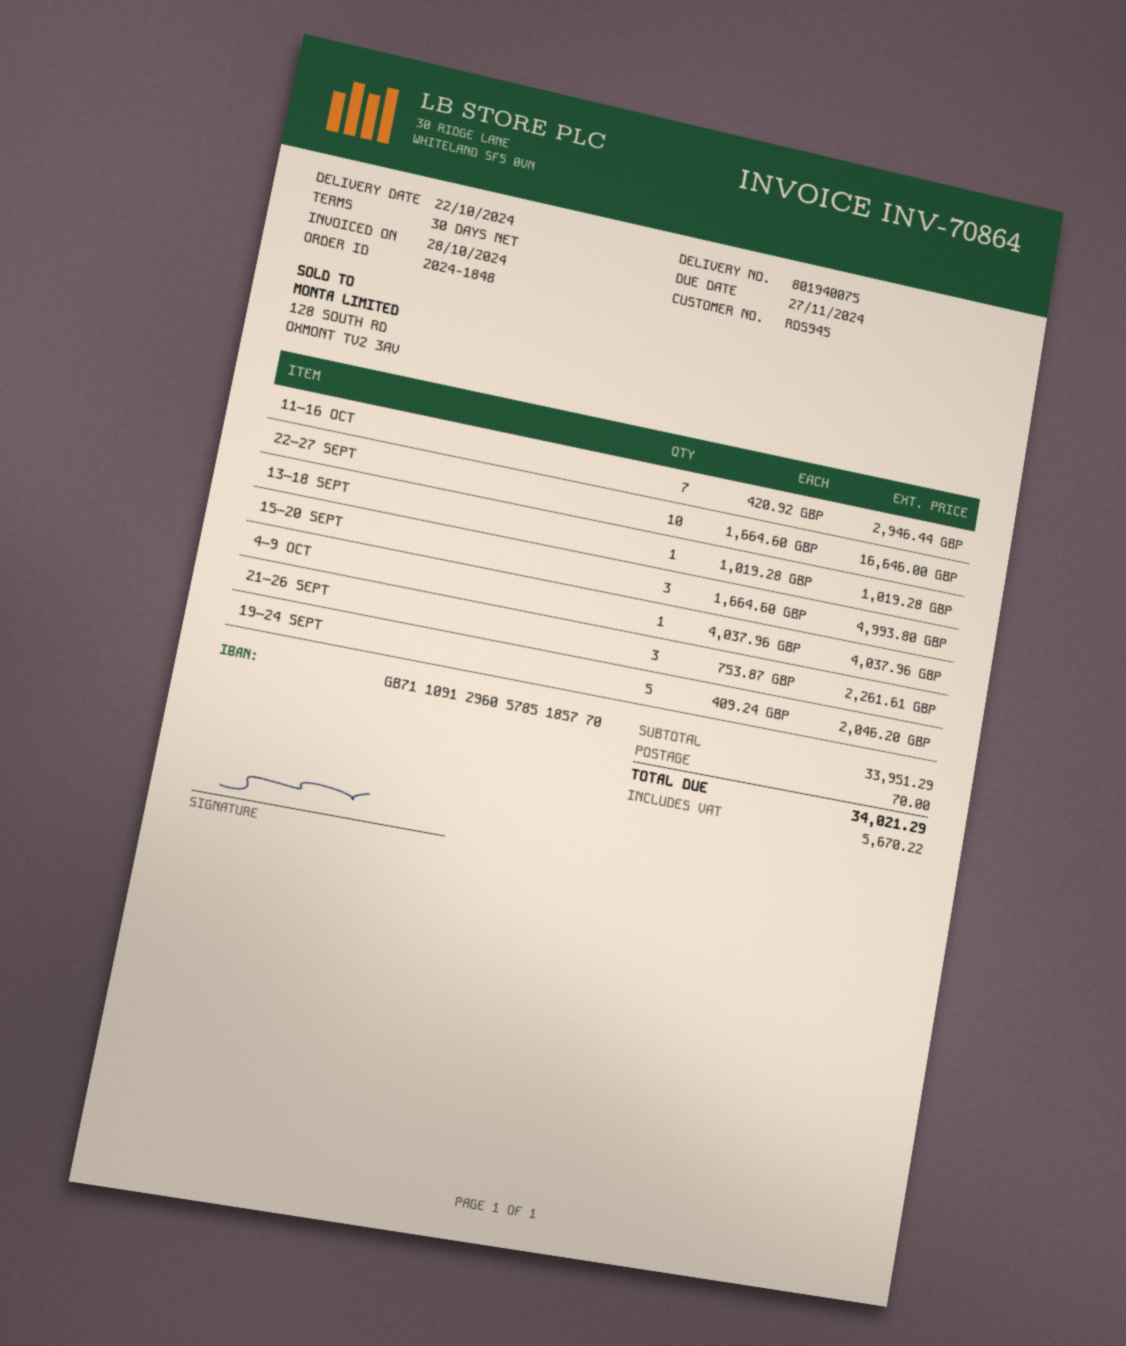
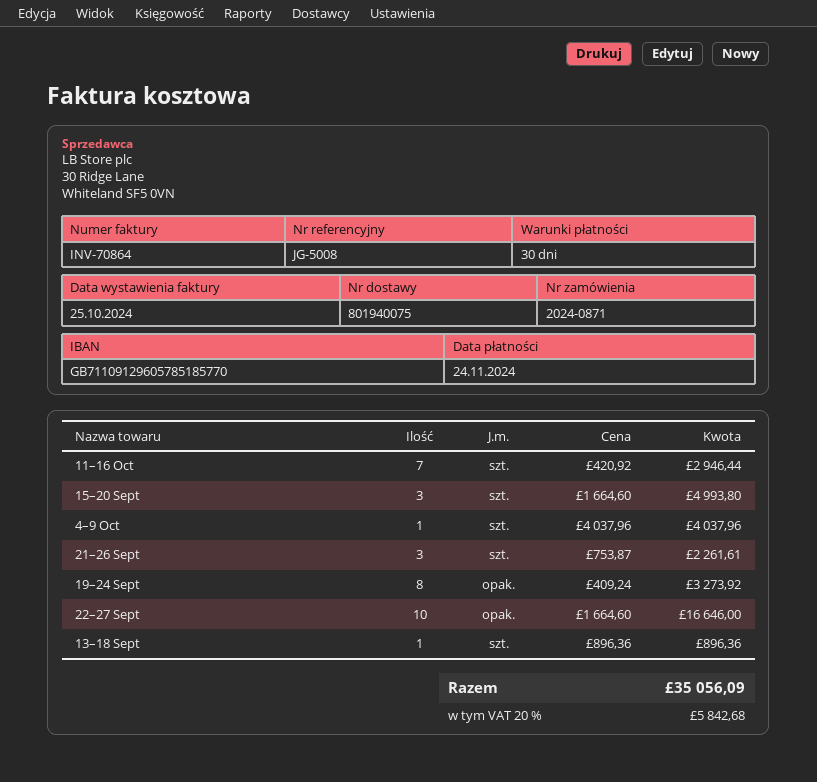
order number: 2024-1848 -> 2024-0871
invoice date: 2024-10-28 -> 2024-10-25
due date: 2024-11-27 -> 2024-11-24
13–18 SEPT: 1 x 1019.28 = 1019.28 -> 1 x 896.36 = 896.36
19–24 SEPT: 5 x 409.24 = 2046.20 -> 8 x 409.24 = 3273.92
shipping: 70.00 -> none
tax: 5670.22 -> 5842.68
total: 34021.29 -> 35056.09

